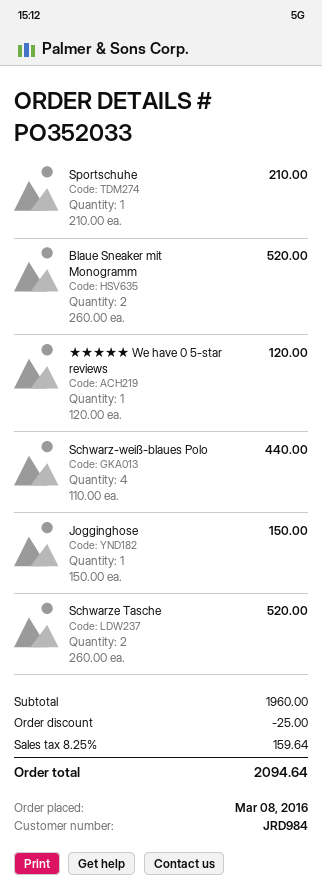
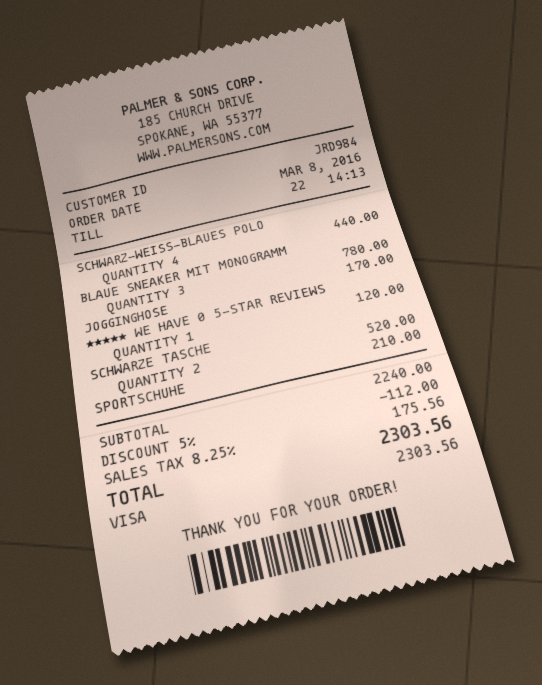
Blaue Sneaker mit Monogramm: 2 for 520.00 -> 3 for 780.00
Jogginghose: 1 for 150.00 -> 1 for 170.00
subtotal: 1960.00 -> 2240.00
discount: 25.00 -> 112.00
tax: 8.25% = 159.64 -> 8.25% = 175.56
total: 2094.64 -> 2303.56

